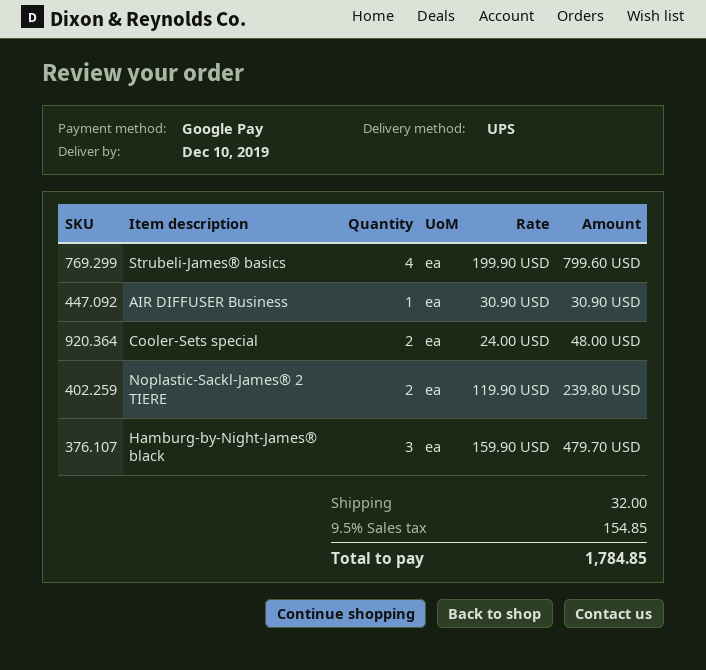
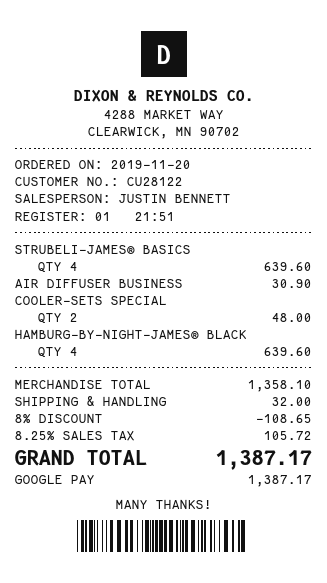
Strubeli-James® basics: 4 for 799.60 -> 4 for 639.60
Noplastic-Sackl-James® 2 TIERE: 2 for 239.80 -> none
Hamburg-by-Night-James® black: 3 for 479.70 -> 4 for 639.60
discount: none -> 8% = 108.65
tax: 9.5% = 154.85 -> 8.25% = 105.72
total: 1784.85 -> 1387.17

